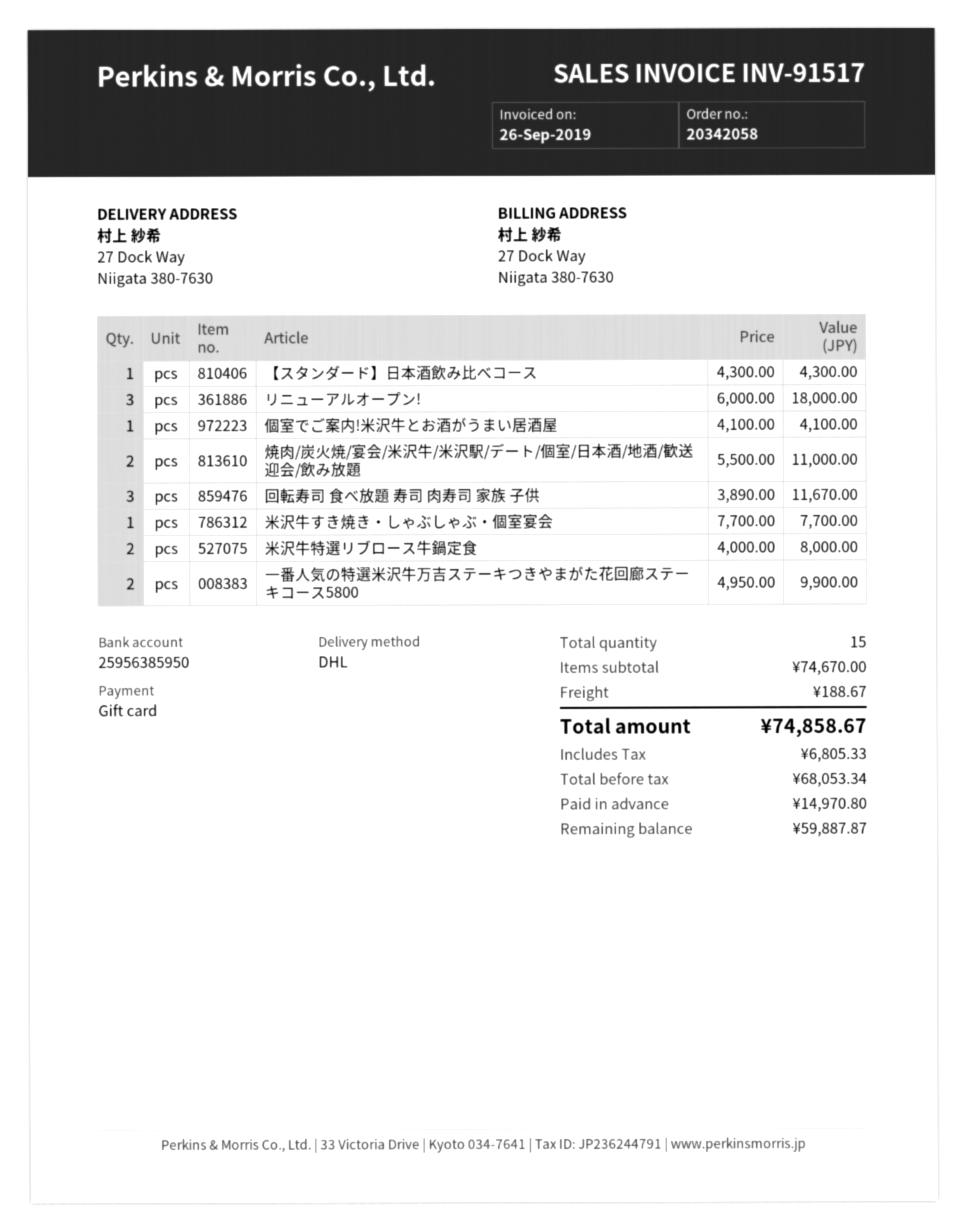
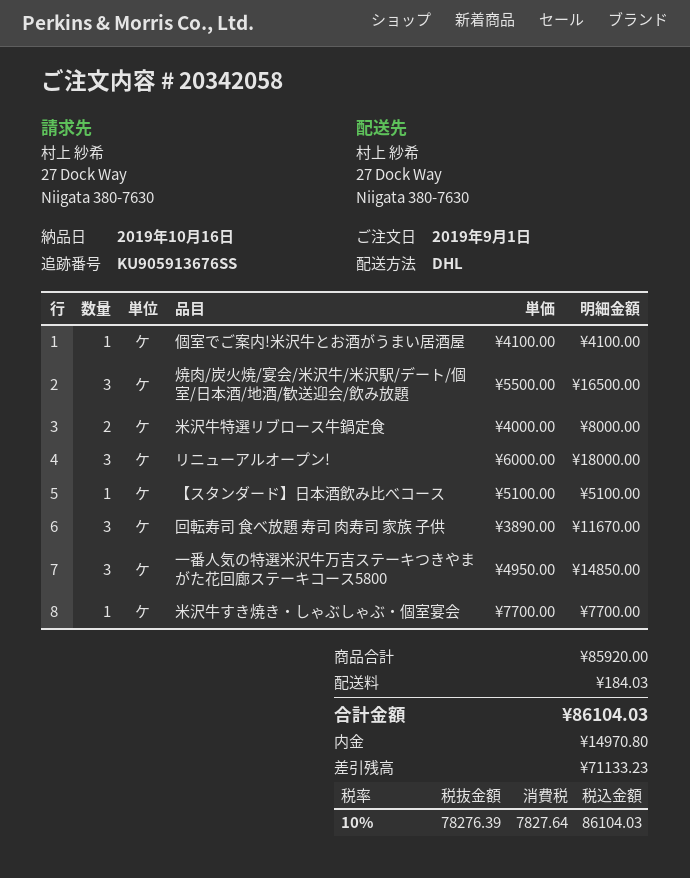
【スタンダード】日本酒飲み比べコース: 1 x 4300.00 = 4300.00 -> 1 x 5100.00 = 5100.00
焼肉/炭火焼/宴会/米沢牛/米沢駅/デート/個室/日本酒/地酒/歓送迎会/飲み放題: 2 x 5500.00 = 11000.00 -> 3 x 5500.00 = 16500.00
一番人気の特選米沢牛万吉ステーキつきやまがた花回廊ステーキコース5800: 2 x 4950.00 = 9900.00 -> 3 x 4950.00 = 14850.00
subtotal: 74670.00 -> 85920.00
shipping: 188.67 -> 184.03
net: 68053.34 -> 78276.39
tax: 6805.33 -> 7827.64
total: 74858.67 -> 86104.03
balance: 59887.87 -> 71133.23

